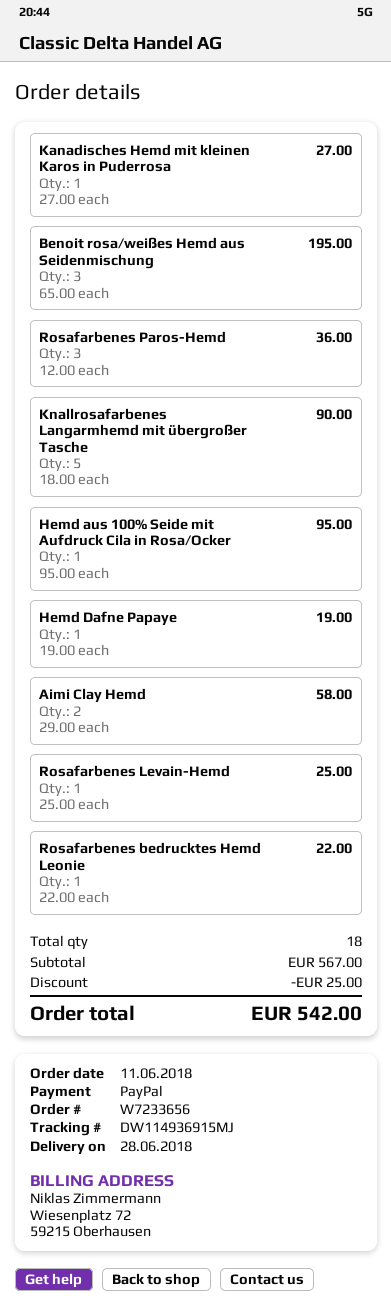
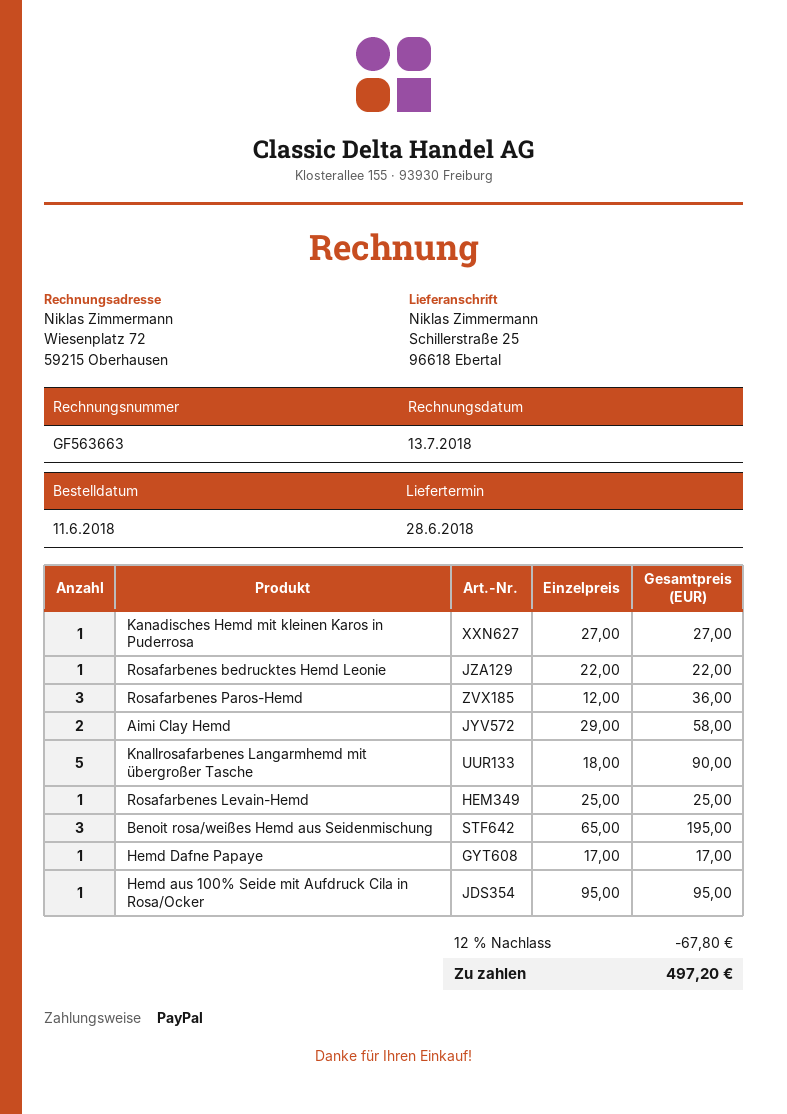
Hemd Dafne Papaye: 1 x 19.00 = 19.00 -> 1 x 17.00 = 17.00
discount: 25.00 -> 67.80
total: 542.00 -> 497.20

